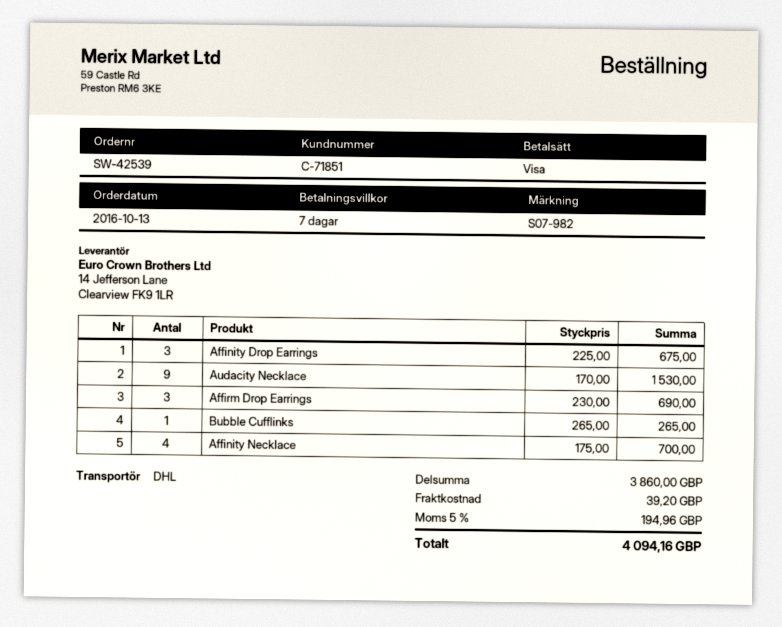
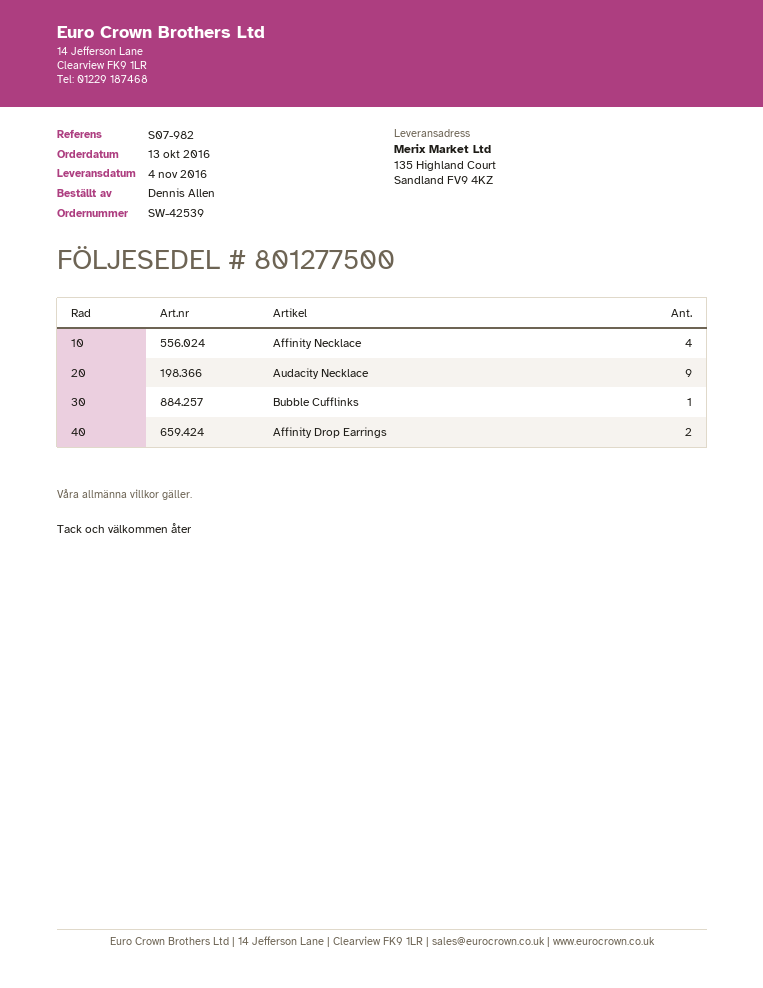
Affinity Drop Earrings: 3 -> 2
Affirm Drop Earrings: 3 -> none

